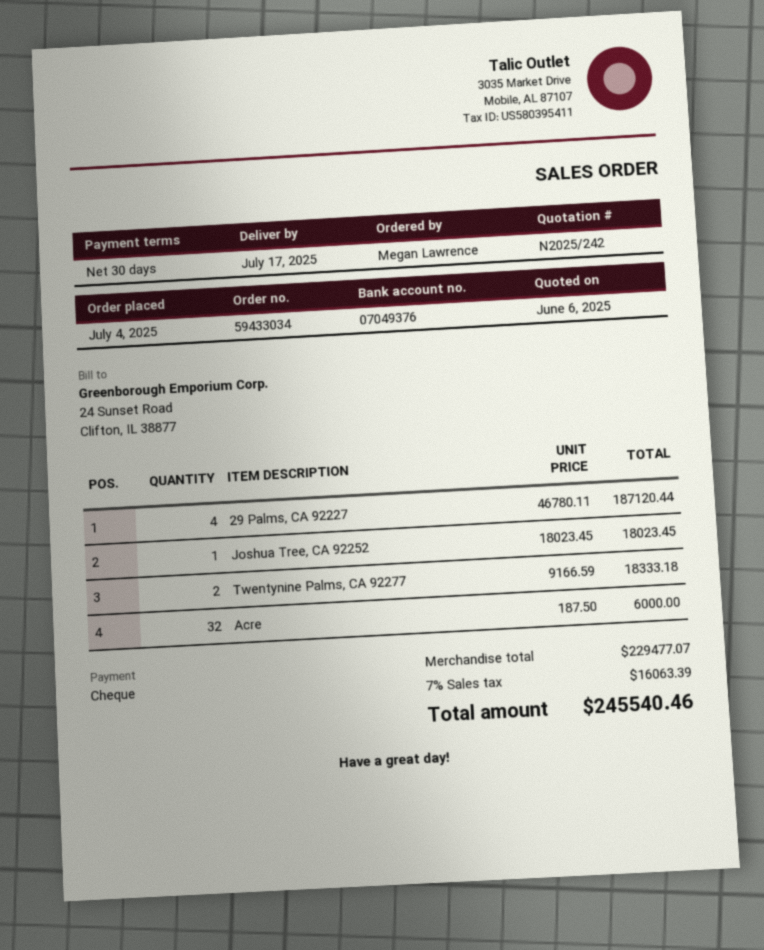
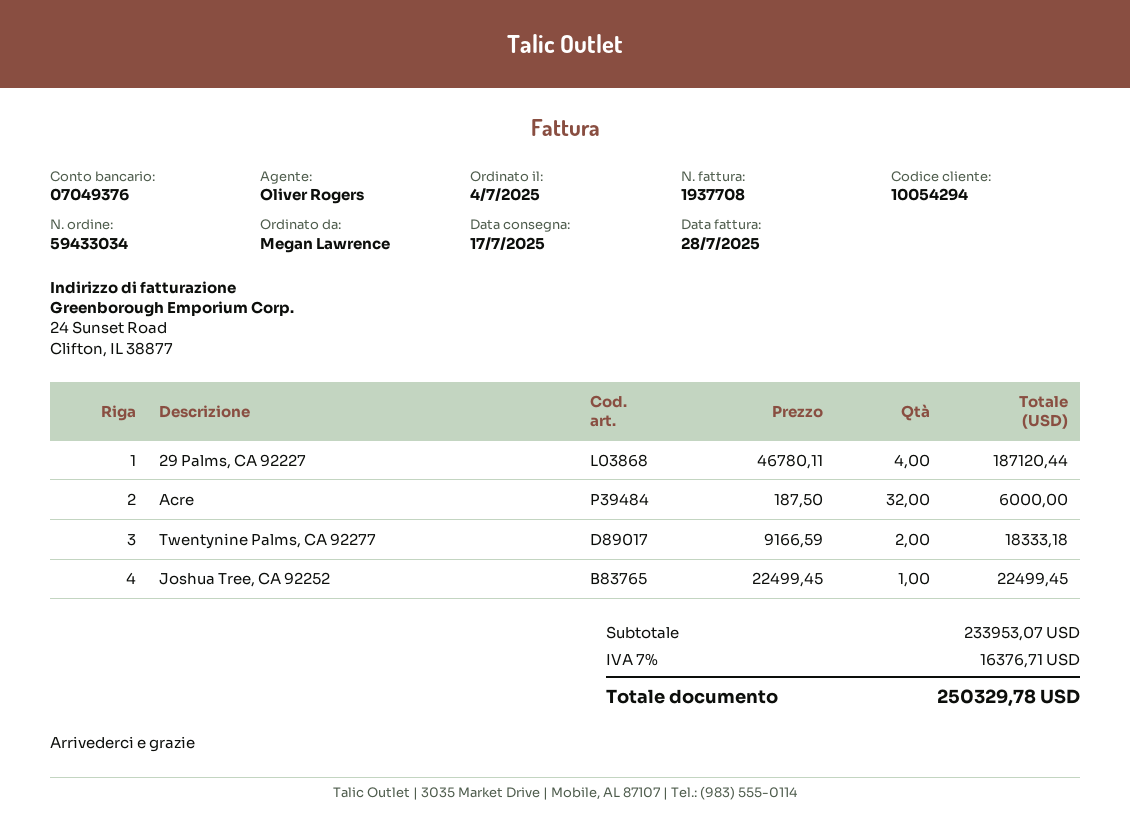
Joshua Tree, CA 92252: 1 x 18023.45 = 18023.45 -> 1 x 22499.45 = 22499.45
subtotal: 229477.07 -> 233953.07
tax: 7% = 16063.39 -> 7% = 16376.71
total: 245540.46 -> 250329.78

